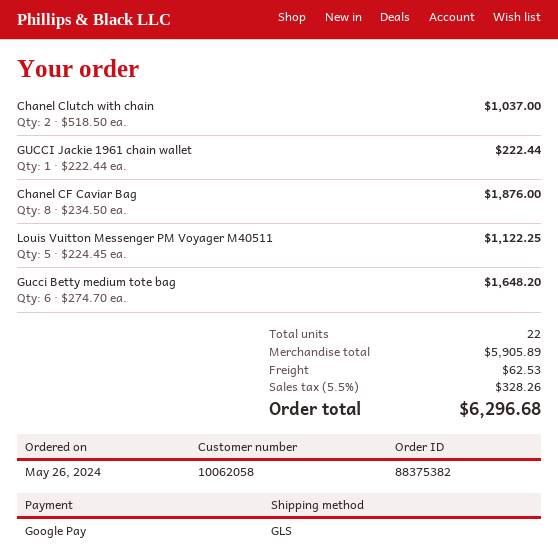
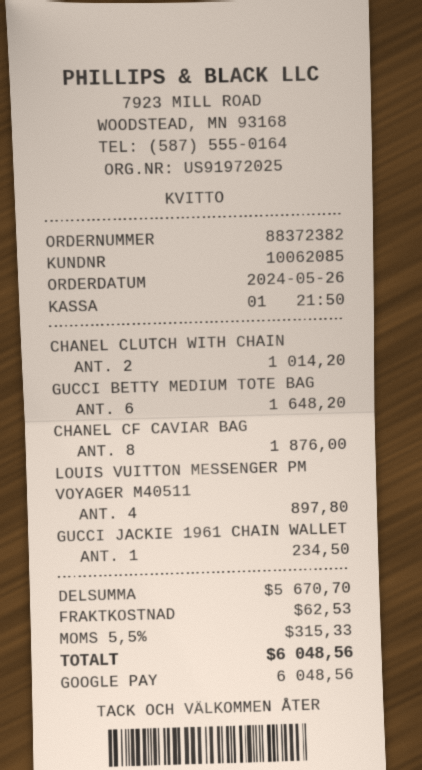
order number: 88375382 -> 88372382
customer number: 10062058 -> 10062085
Chanel Clutch with chain: 2 for 1037.00 -> 2 for 1014.20
GUCCI Jackie 1961 chain wallet: 1 for 222.44 -> 1 for 234.50
Louis Vuitton Messenger PM Voyager M40511: 5 for 1122.25 -> 4 for 897.80
subtotal: 5905.89 -> 5670.70
tax: 5.5% = 328.26 -> 5.5% = 315.33
total: 6296.68 -> 6048.56

